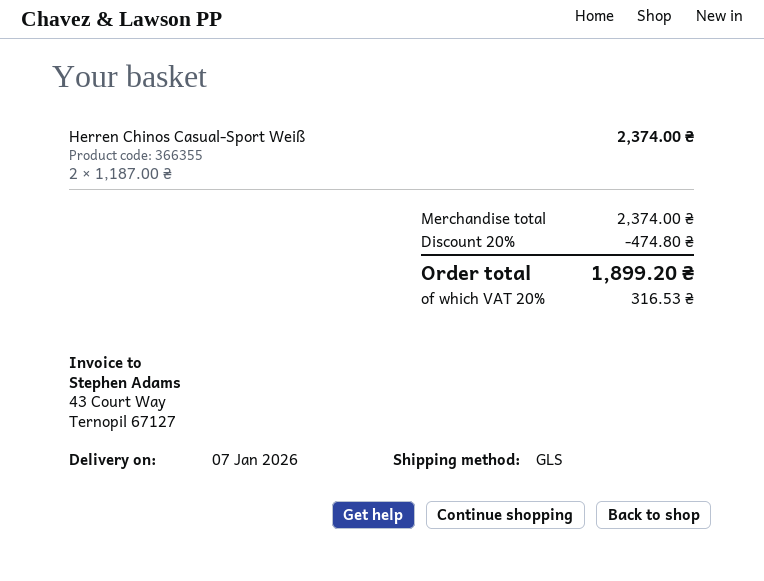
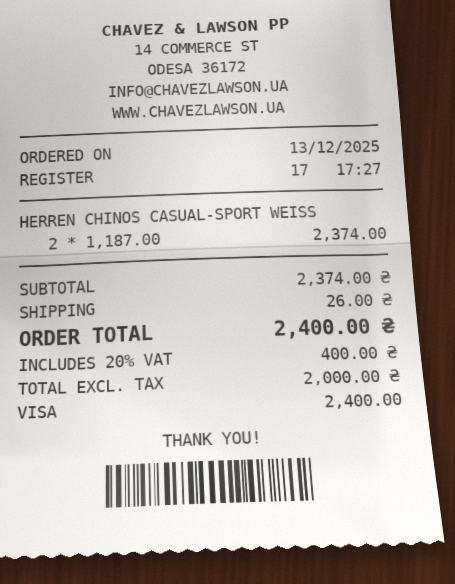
discount: 20% = 474.80 -> none
shipping: none -> 26.00
tax: 20% = 316.53 -> 20% = 400.00
total: 1899.20 -> 2400.00

